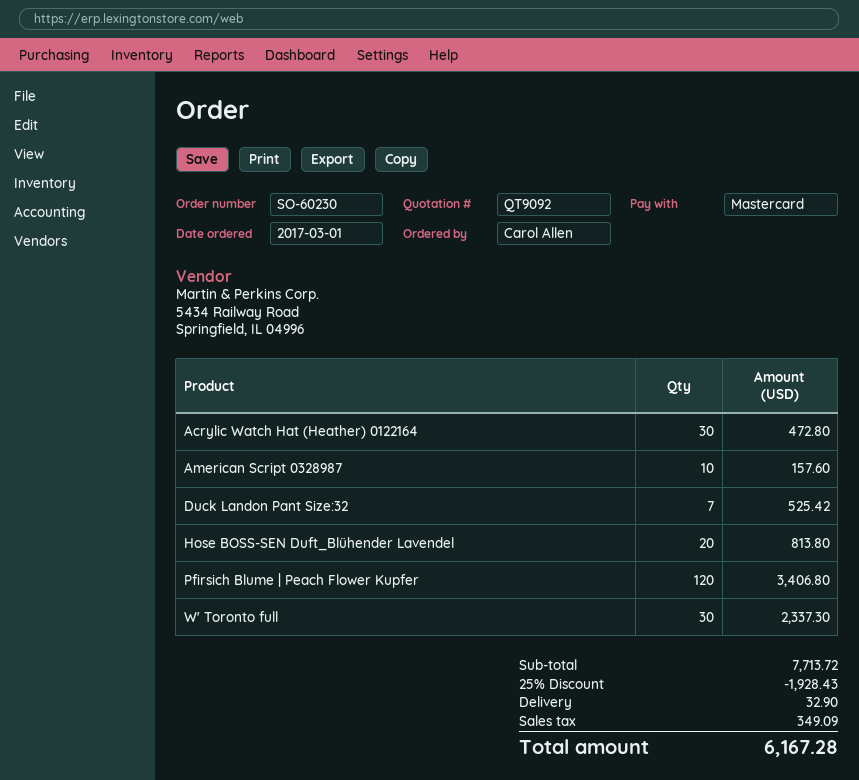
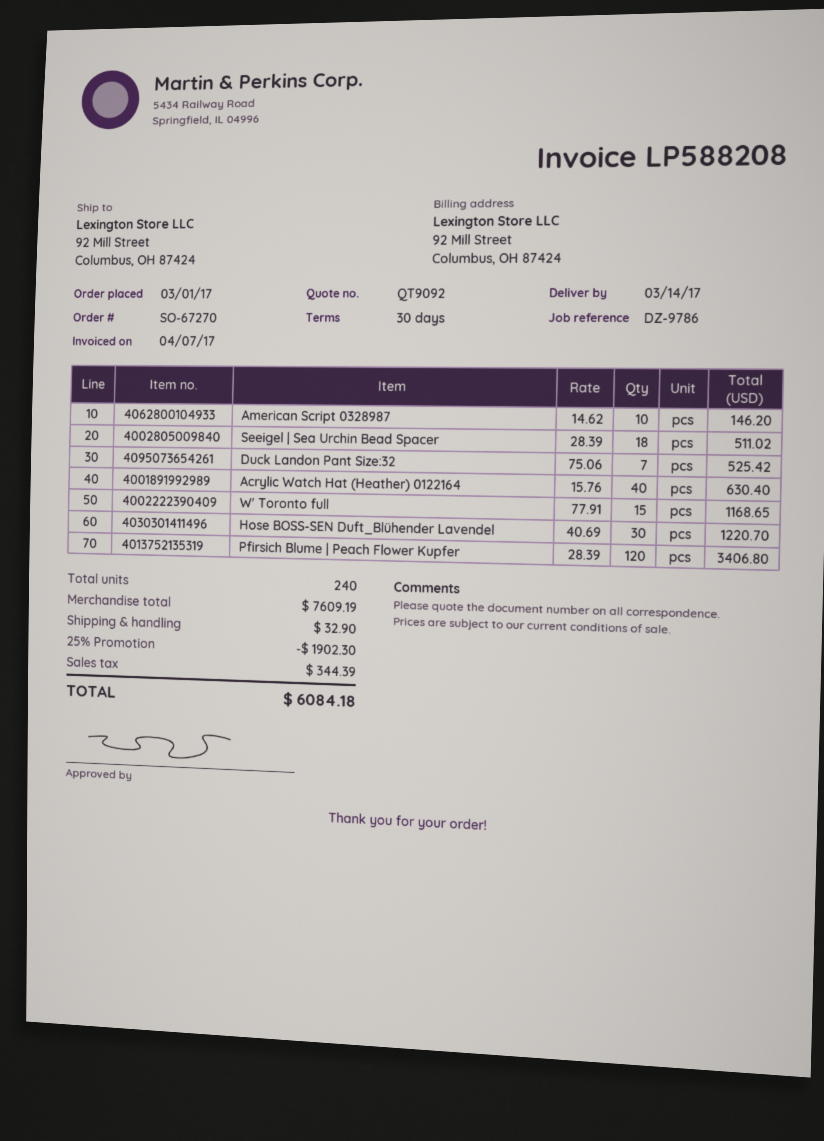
order number: SO-60230 -> SO-67270
Acrylic Watch Hat (Heather) 0122164: 30 for 472.80 -> 40 for 630.40
American Script 0328987: 10 for 157.60 -> 10 for 146.20
Hose BOSS-SEN Duft_Blühender Lavendel: 20 for 813.80 -> 30 for 1220.70
W' Toronto full: 30 for 2337.30 -> 15 for 1168.65
Seeigel | Sea Urchin Bead Spacer: none -> 18 for 511.02
subtotal: 7713.72 -> 7609.19
discount: 25% = 1928.43 -> 25% = 1902.30
tax: 349.09 -> 344.39
total: 6167.28 -> 6084.18

